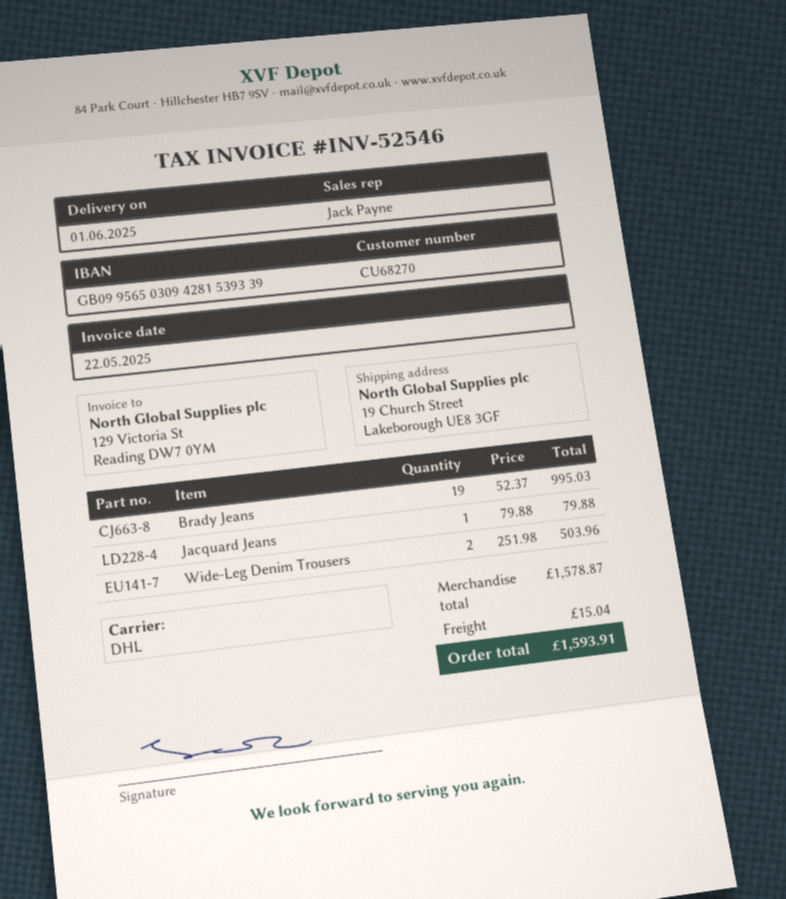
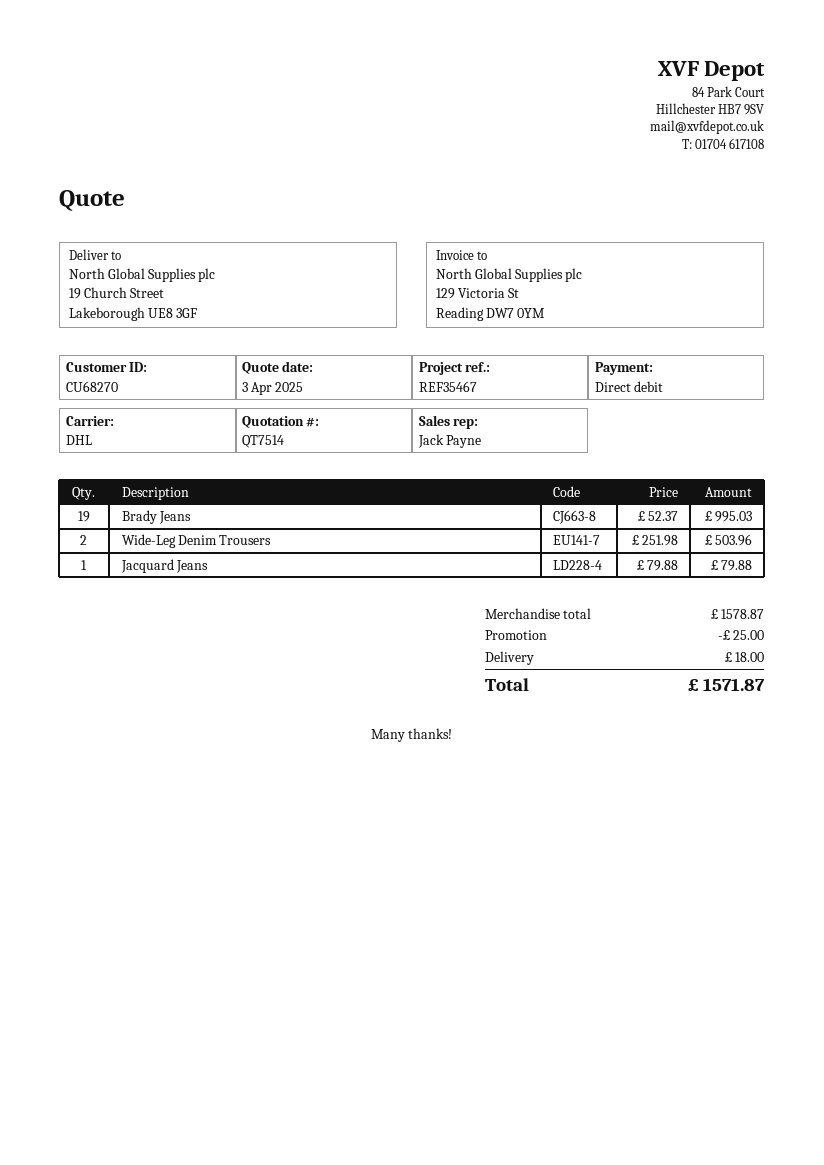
discount: none -> 25.00
shipping: 15.04 -> 18.00
total: 1593.91 -> 1571.87

